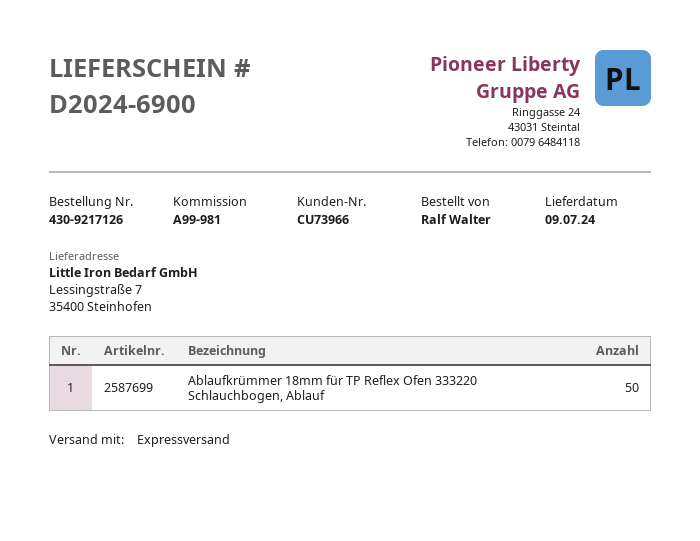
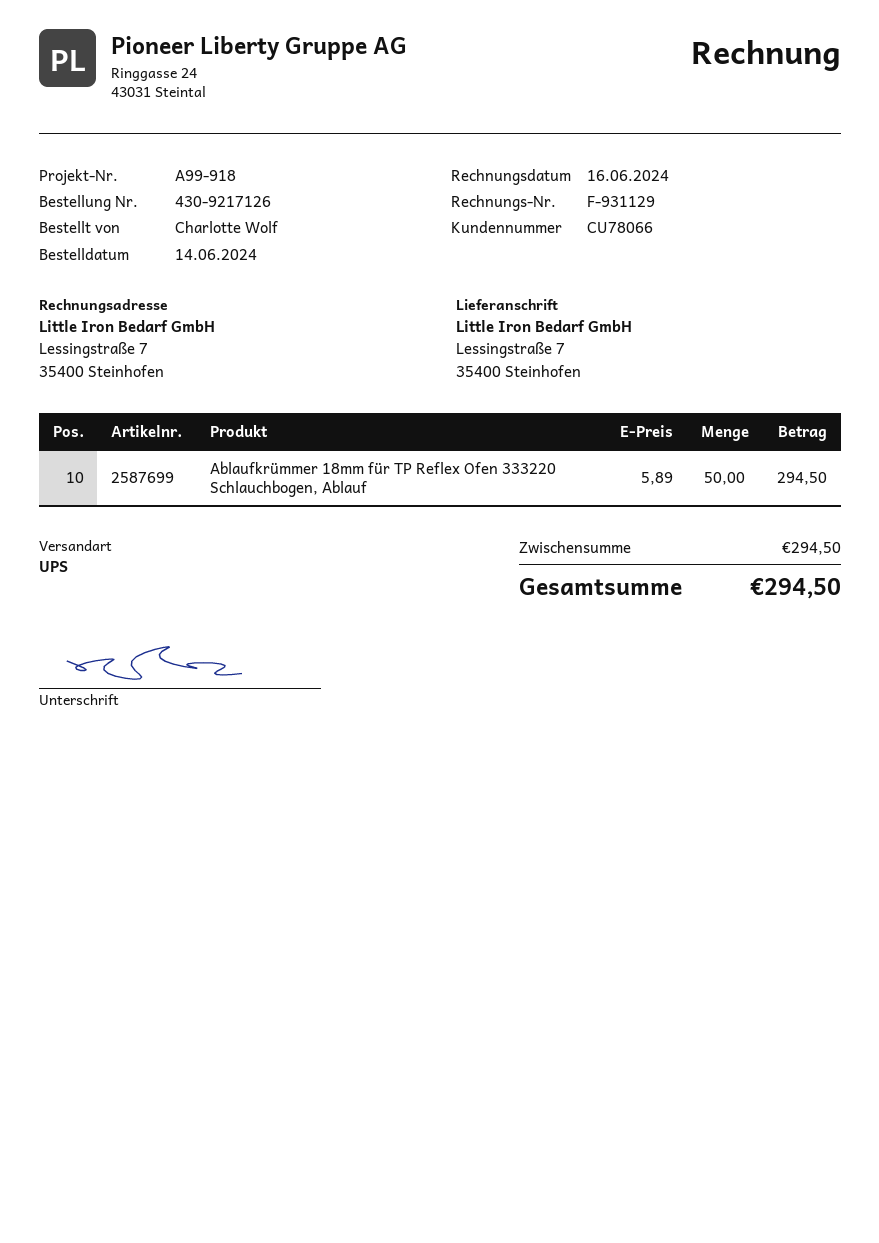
customer number: CU73966 -> CU78066
reference: A99-981 -> A99-918
ordered by: Ralf Walter -> Charlotte Wolf
shipping method: express -> UPS

